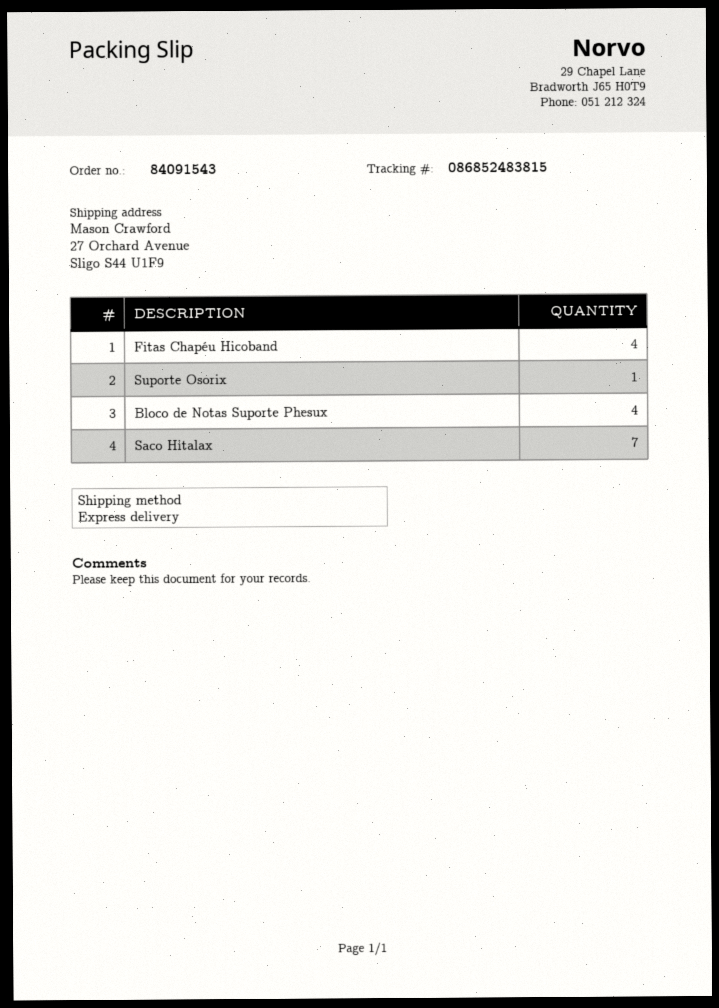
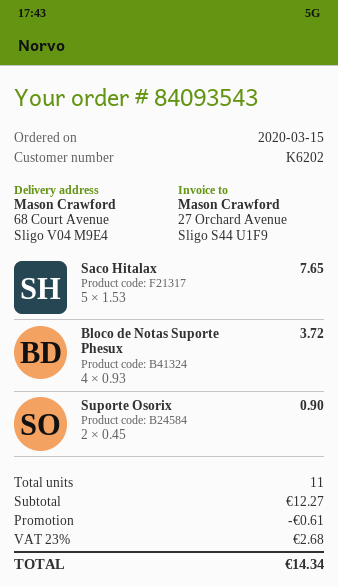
order number: 84091543 -> 84093543
ship to: 27 Orchard Avenue, Sligo S44 U1F9 -> 68 Court Avenue, Sligo V04 M9E4
Fitas Chapéu Hicoband: 4 -> none
Suporte Osorix: 1 -> 2
Saco Hitalax: 7 -> 5

